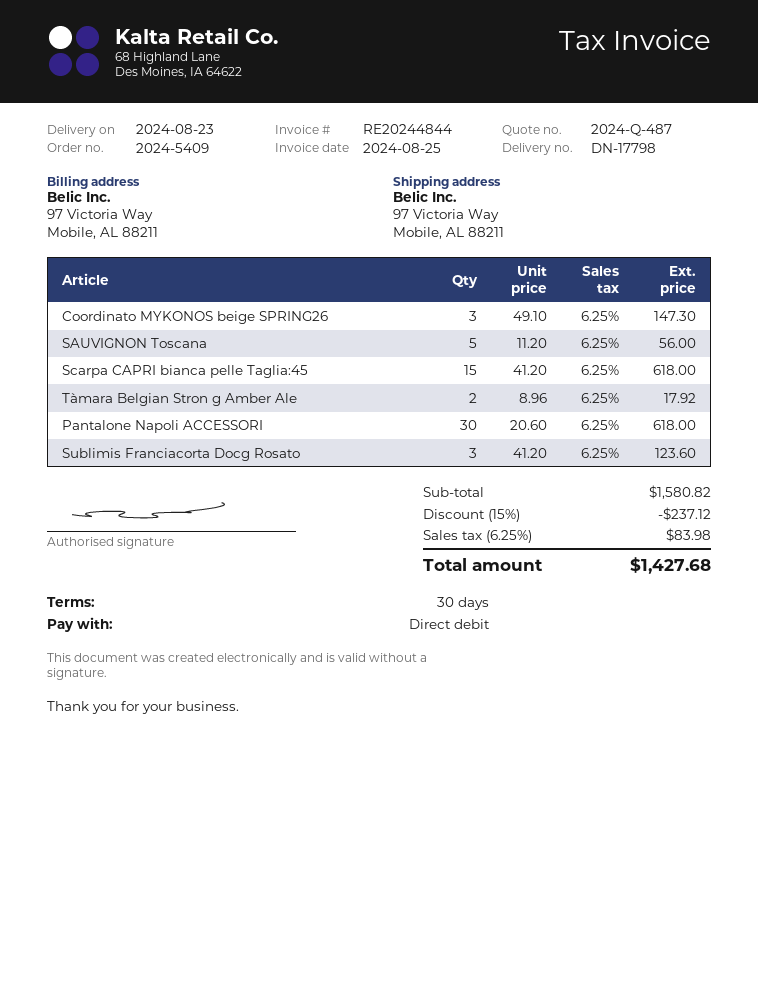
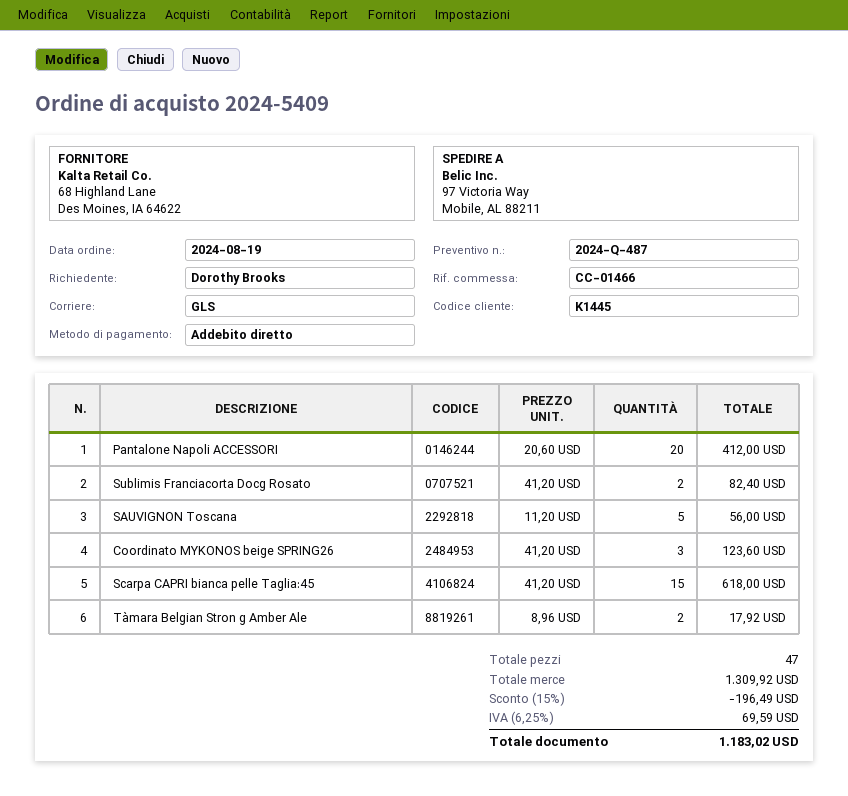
Coordinato MYKONOS beige SPRING26: 3 x 49.10 = 147.30 -> 3 x 41.20 = 123.60
Pantalone Napoli ACCESSORI: 30 x 20.60 = 618.00 -> 20 x 20.60 = 412.00
Sublimis Franciacorta Docg Rosato: 3 x 41.20 = 123.60 -> 2 x 41.20 = 82.40
subtotal: 1580.82 -> 1309.92
discount: 15% = 237.12 -> 15% = 196.49
tax: 6.25% = 83.98 -> 6.25% = 69.59
total: 1427.68 -> 1183.02

